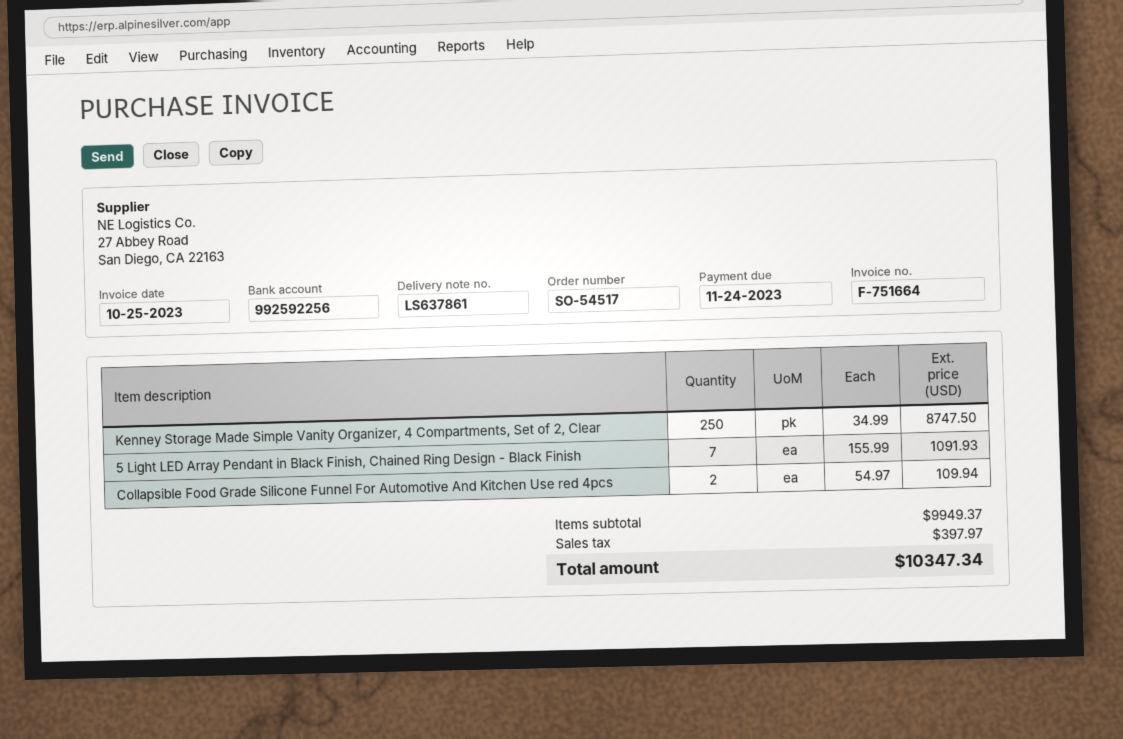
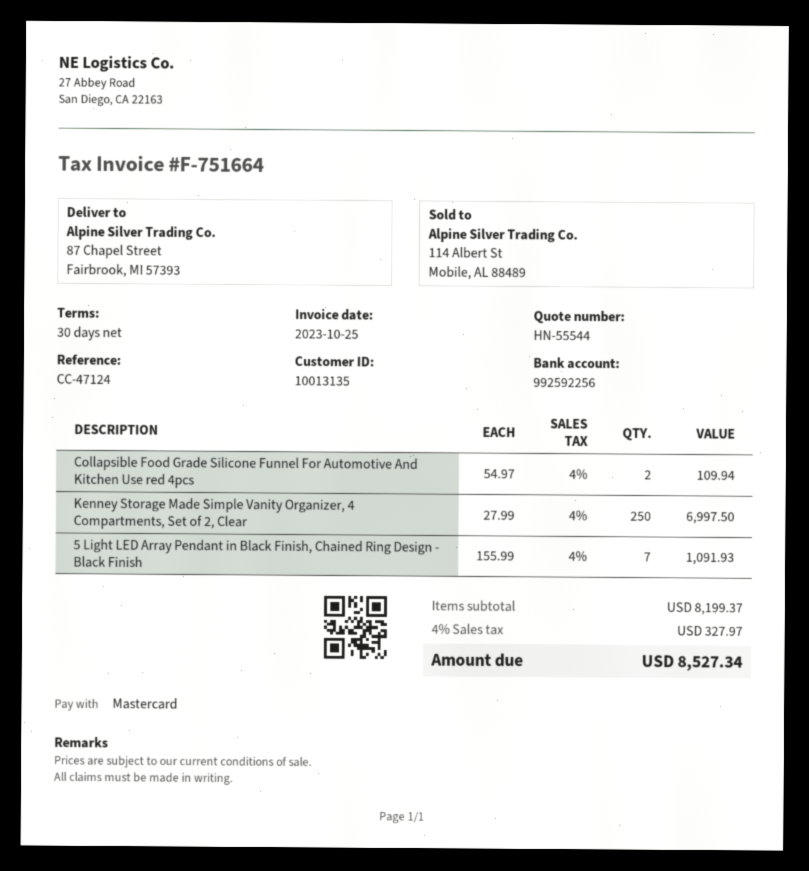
Kenney Storage Made Simple Vanity Organizer, 4 Compartments, Set of 2, Clear: 250 x 34.99 = 8747.50 -> 250 x 27.99 = 6997.50
subtotal: 9949.37 -> 8199.37
tax: 397.97 -> 327.97
total: 10347.34 -> 8527.34

